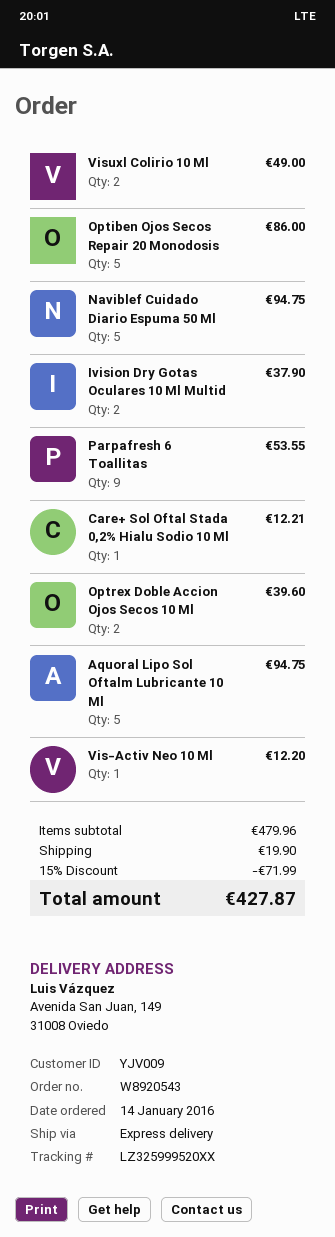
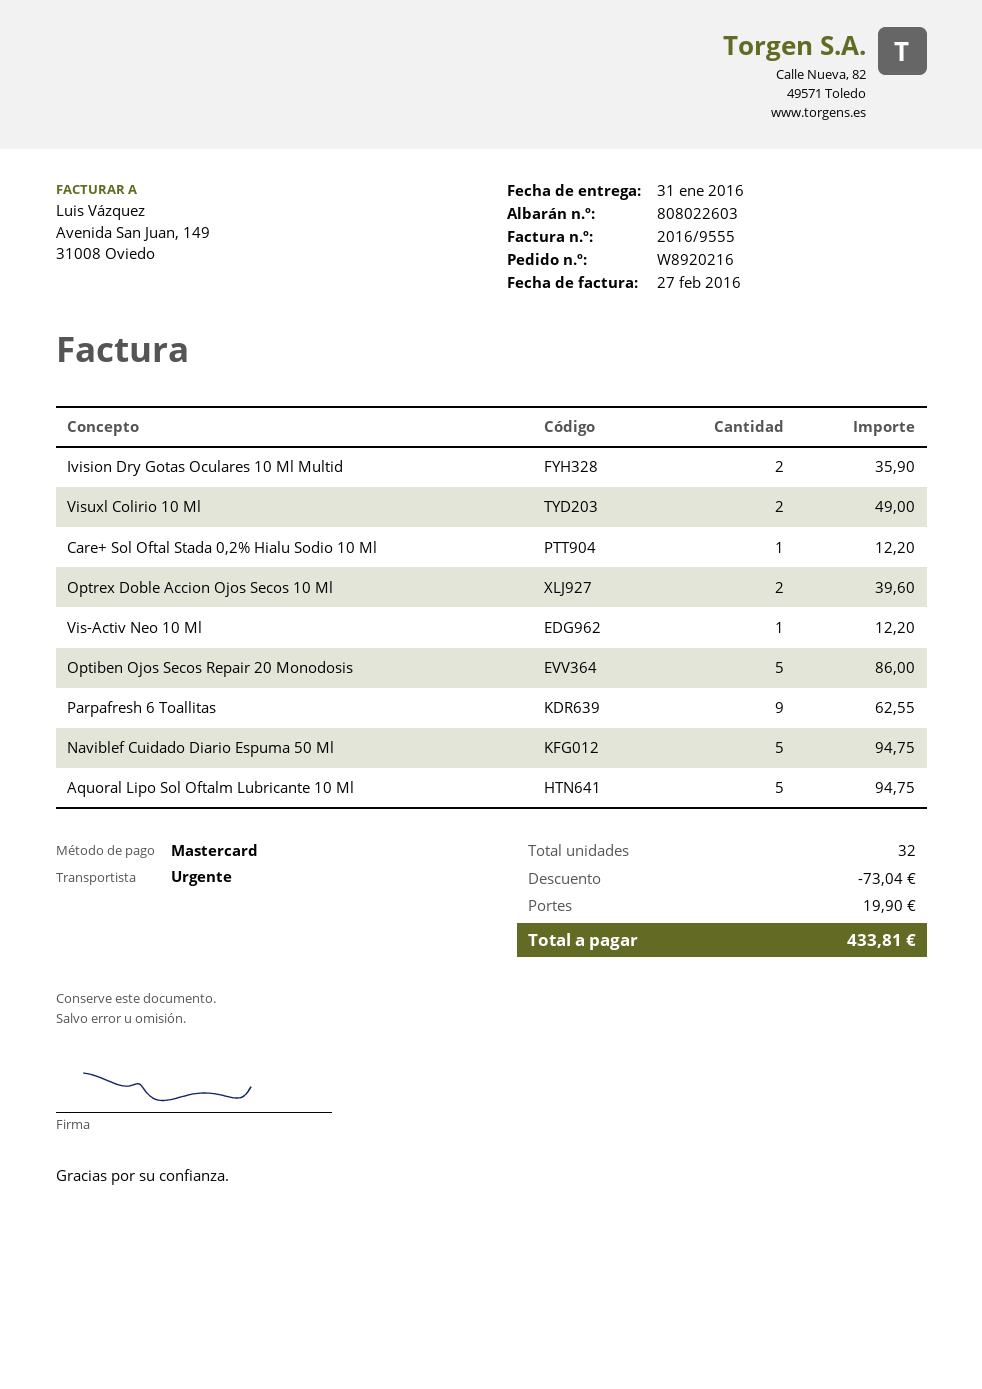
order number: W8920543 -> W8920216
Ivision Dry Gotas Oculares 10 Ml Multid: 2 for 37.90 -> 2 for 35.90
Parpafresh 6 Toallitas: 9 for 53.55 -> 9 for 62.55
Care+ Sol Oftal Stada 0,2% Hialu Sodio 10 Ml: 1 for 12.21 -> 1 for 12.20
discount: 71.99 -> 73.04
total: 427.87 -> 433.81

